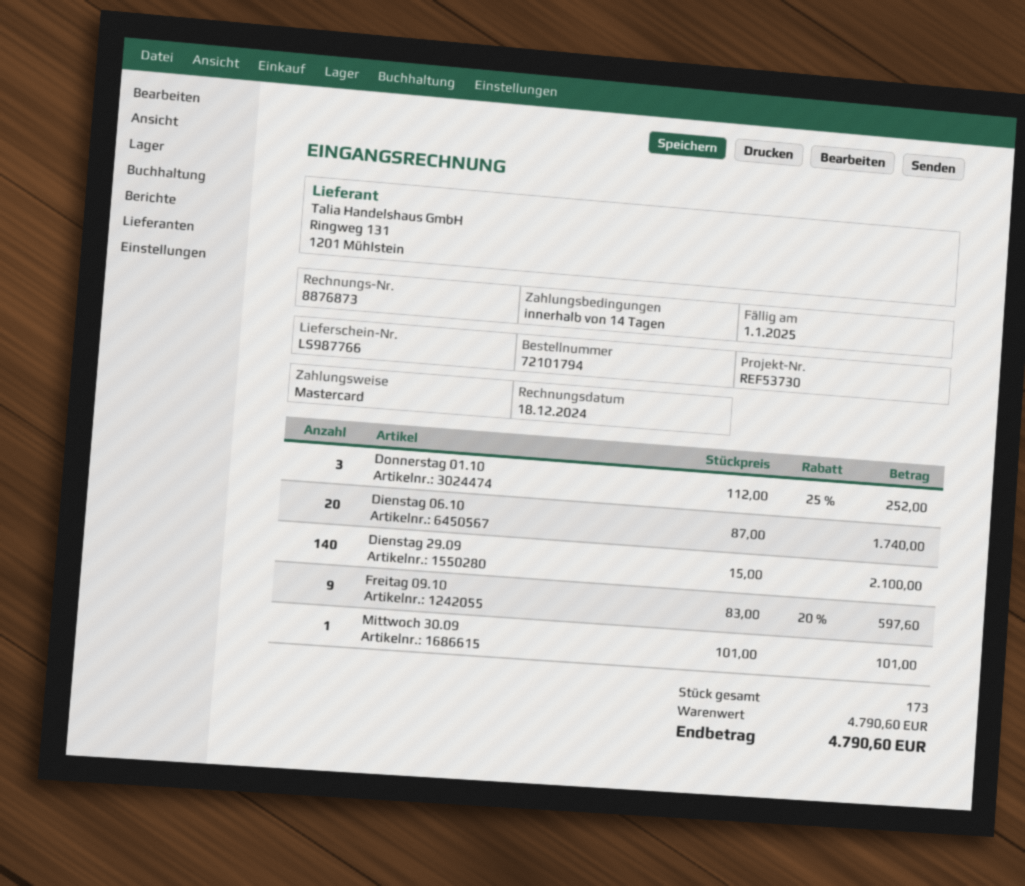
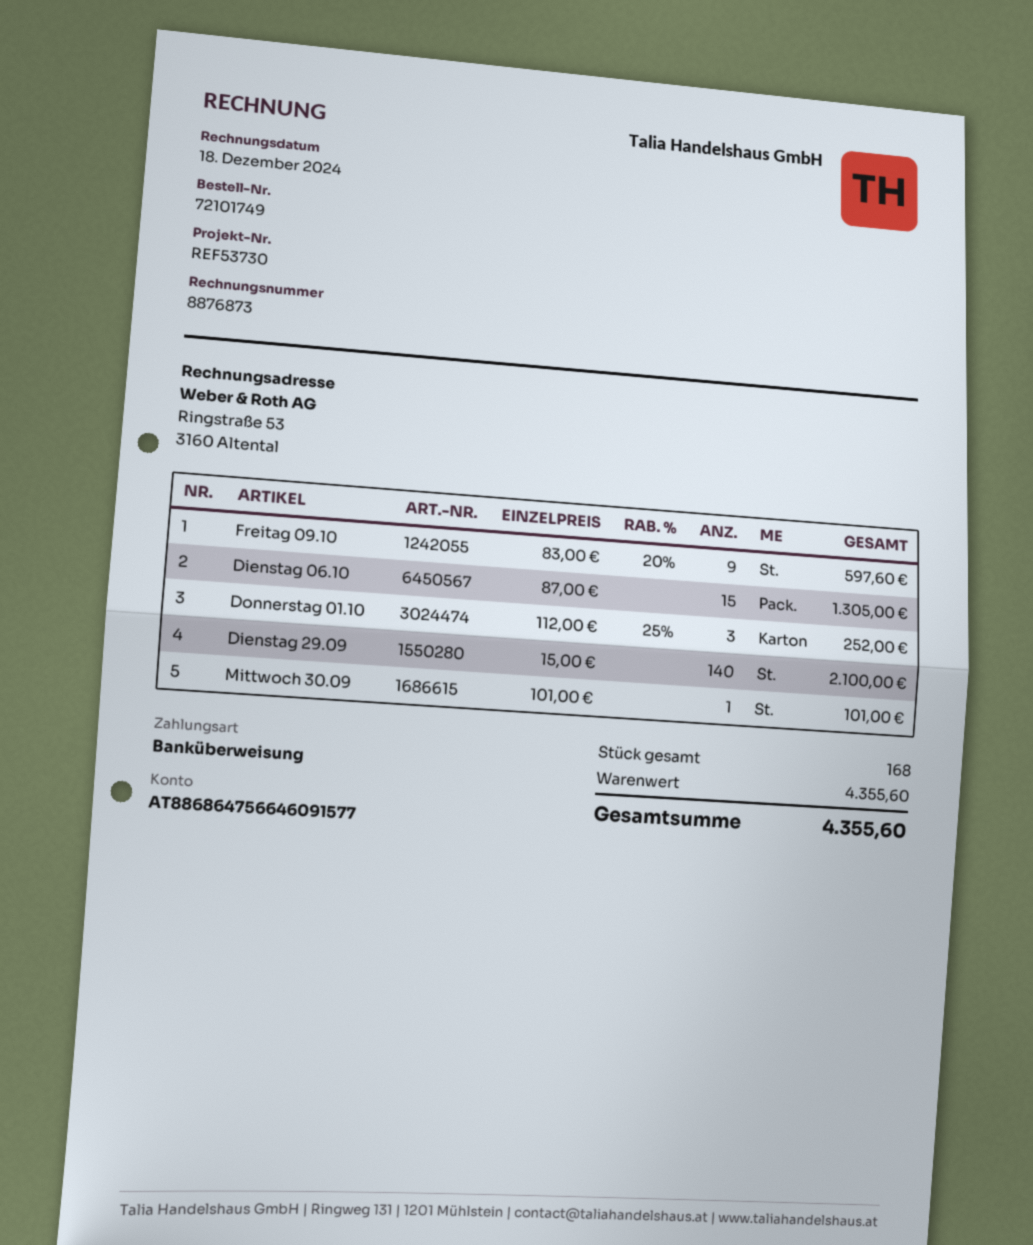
order number: 72101794 -> 72101749
payment method: Mastercard -> bank transfer
Dienstag 06.10: 20 x 87.00 = 1740.00 -> 15 x 87.00 = 1305.00
total quantity: 173 -> 168
subtotal: 4790.60 -> 4355.60
total: 4790.60 -> 4355.60

